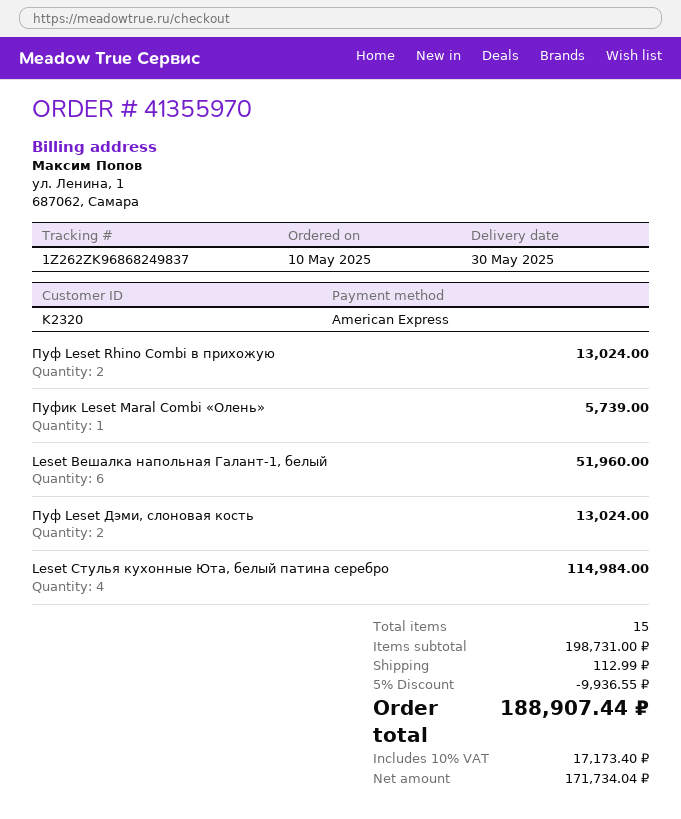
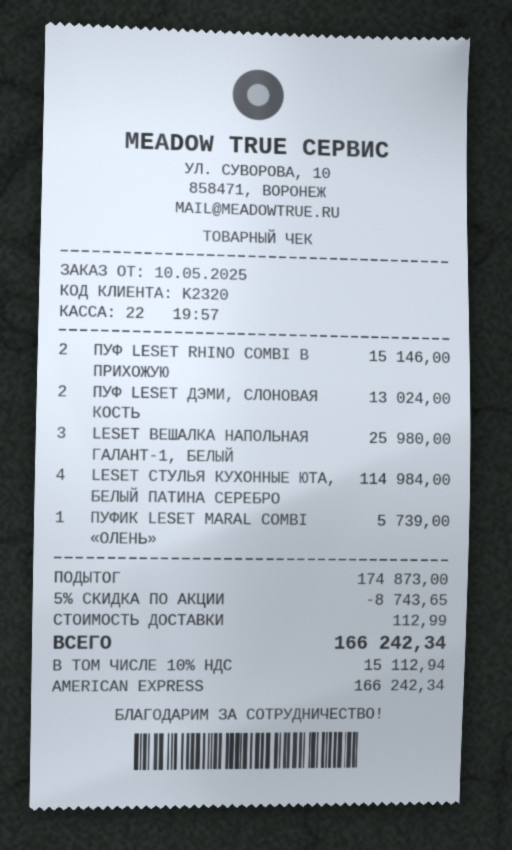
Пуф Leset Rhino Combi в прихожую: 2 for 13024.00 -> 2 for 15146.00
Leset Вешалка напольная Галант-1, белый: 6 for 51960.00 -> 3 for 25980.00
subtotal: 198731.00 -> 174873.00
discount: 5% = 9936.55 -> 5% = 8743.65
tax: 10% = 17173.40 -> 10% = 15112.94
total: 188907.44 -> 166242.34

